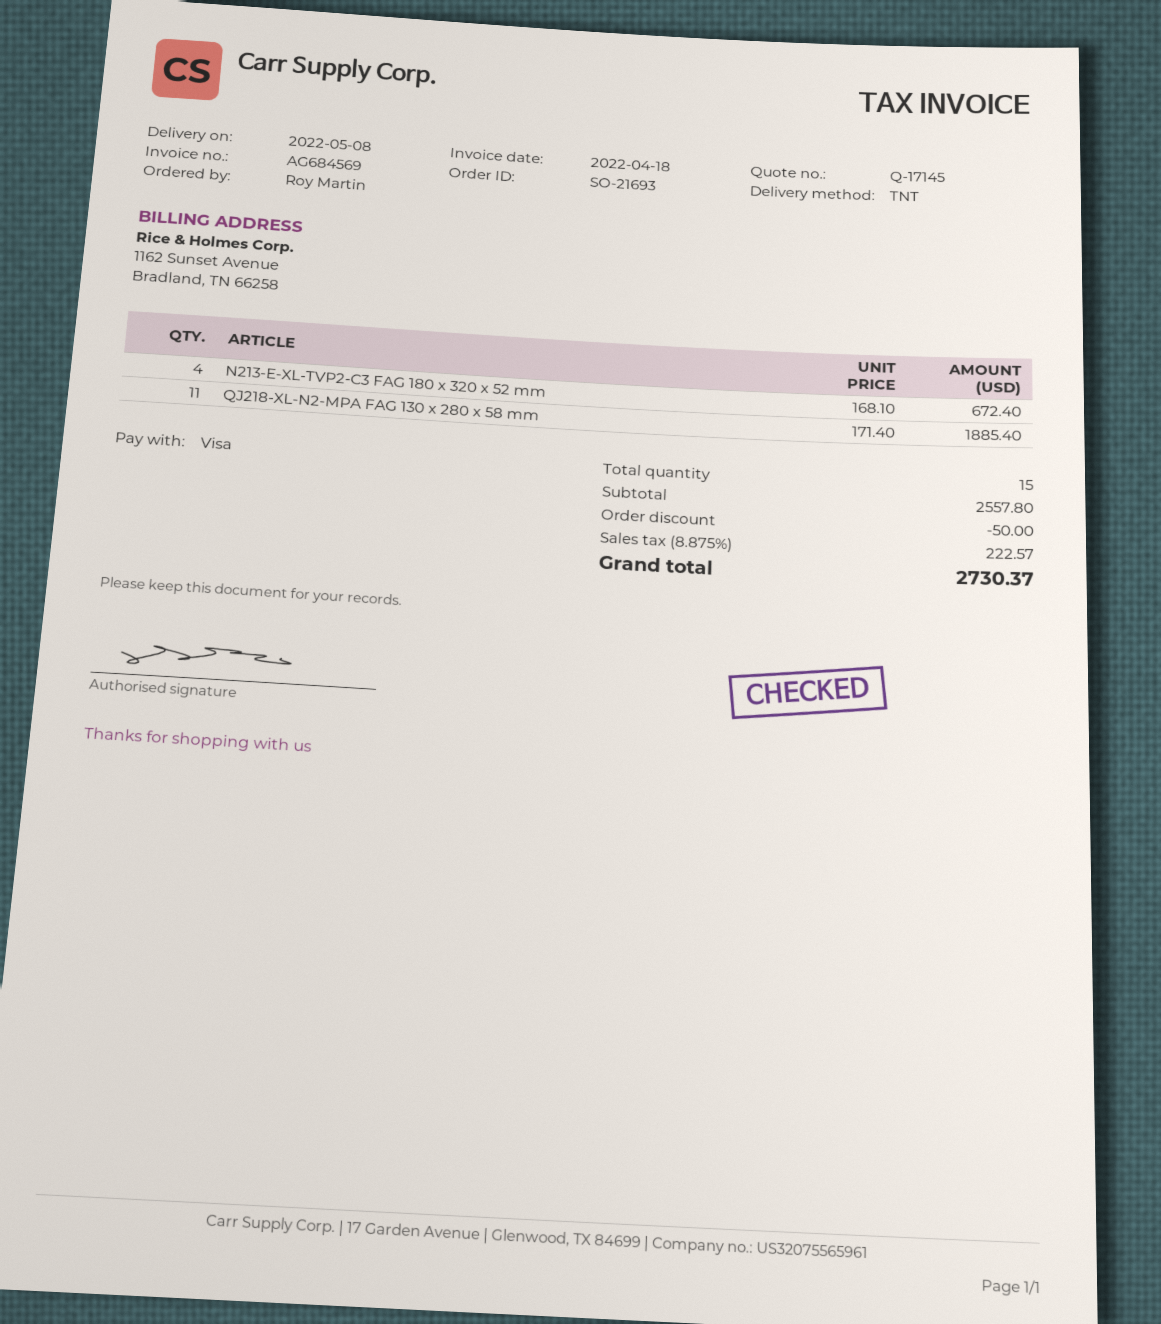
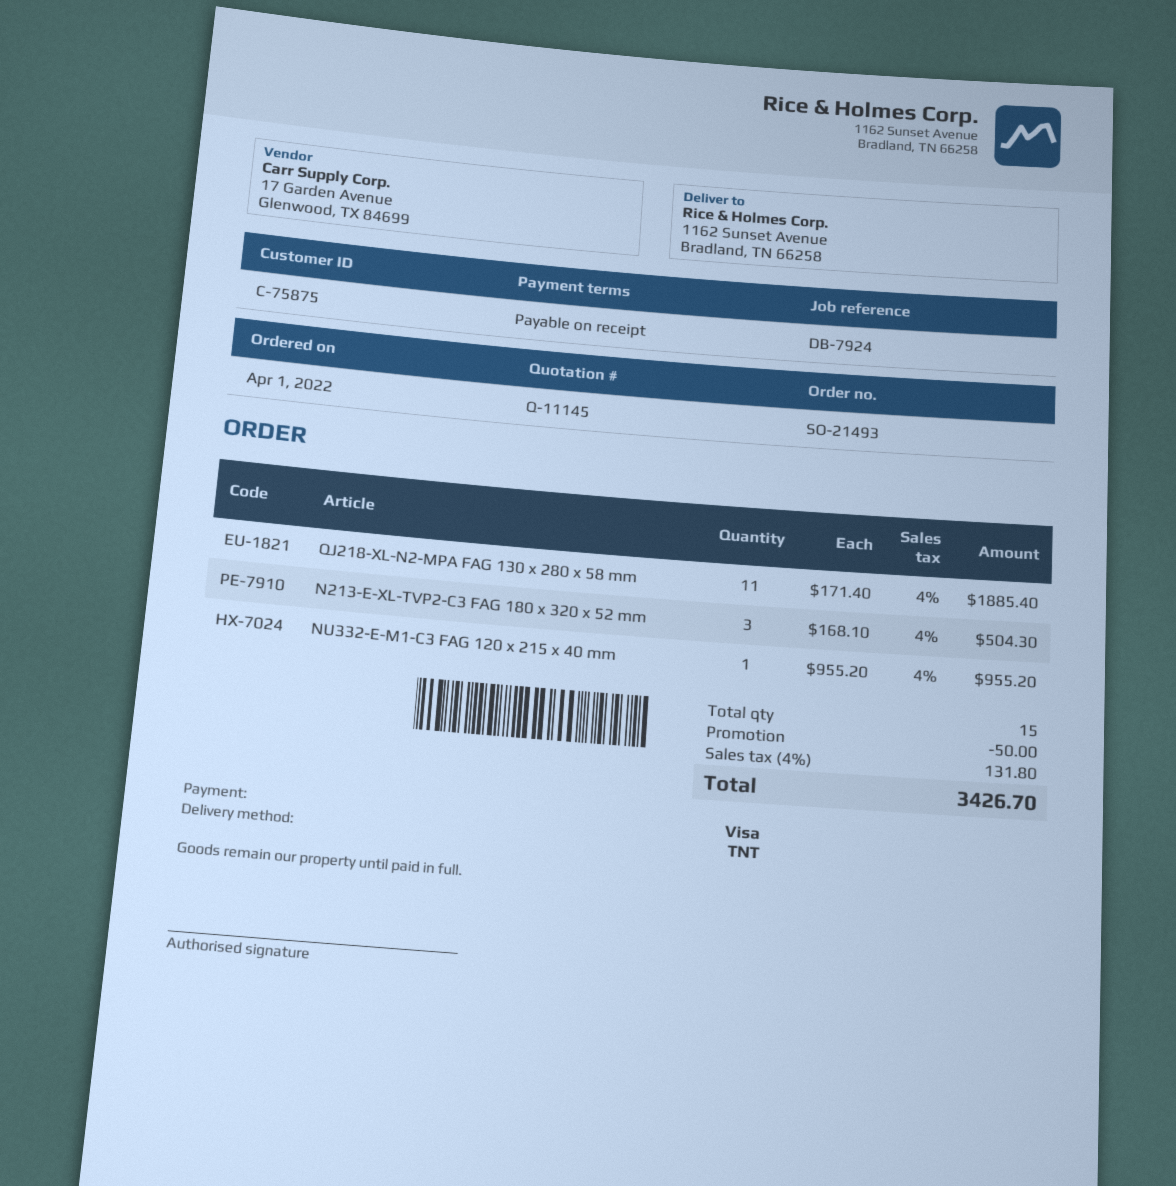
quote number: Q-17145 -> Q-11145
order number: SO-21693 -> SO-21493
N213-E-XL-TVP2-C3 FAG 180 x 320 x 52 mm: 4 x 168.10 = 672.40 -> 3 x 168.10 = 504.30
NU332-E-M1-C3 FAG 120 x 215 x 40 mm: none -> 1 x 955.20 = 955.20
tax: 8.875% = 222.57 -> 4% = 131.80
total: 2730.37 -> 3426.70

